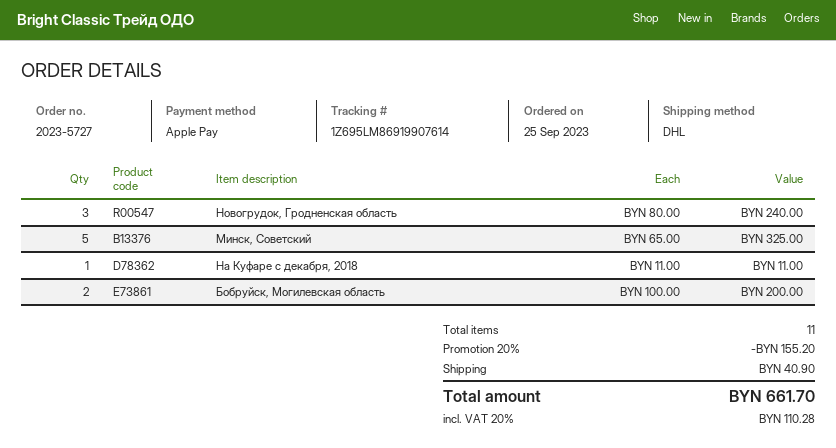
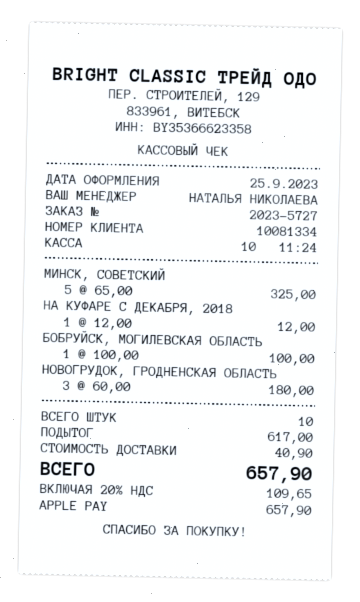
Новогрудок, Гродненская область: 3 x 80.00 = 240.00 -> 3 x 60.00 = 180.00
На Куфаре с декабря, 2018: 1 x 11.00 = 11.00 -> 1 x 12.00 = 12.00
Бобруйск, Могилевская область: 2 x 100.00 = 200.00 -> 1 x 100.00 = 100.00
total quantity: 11 -> 10
discount: 20% = 155.20 -> none
tax: 20% = 110.28 -> 20% = 109.65
total: 661.70 -> 657.90

